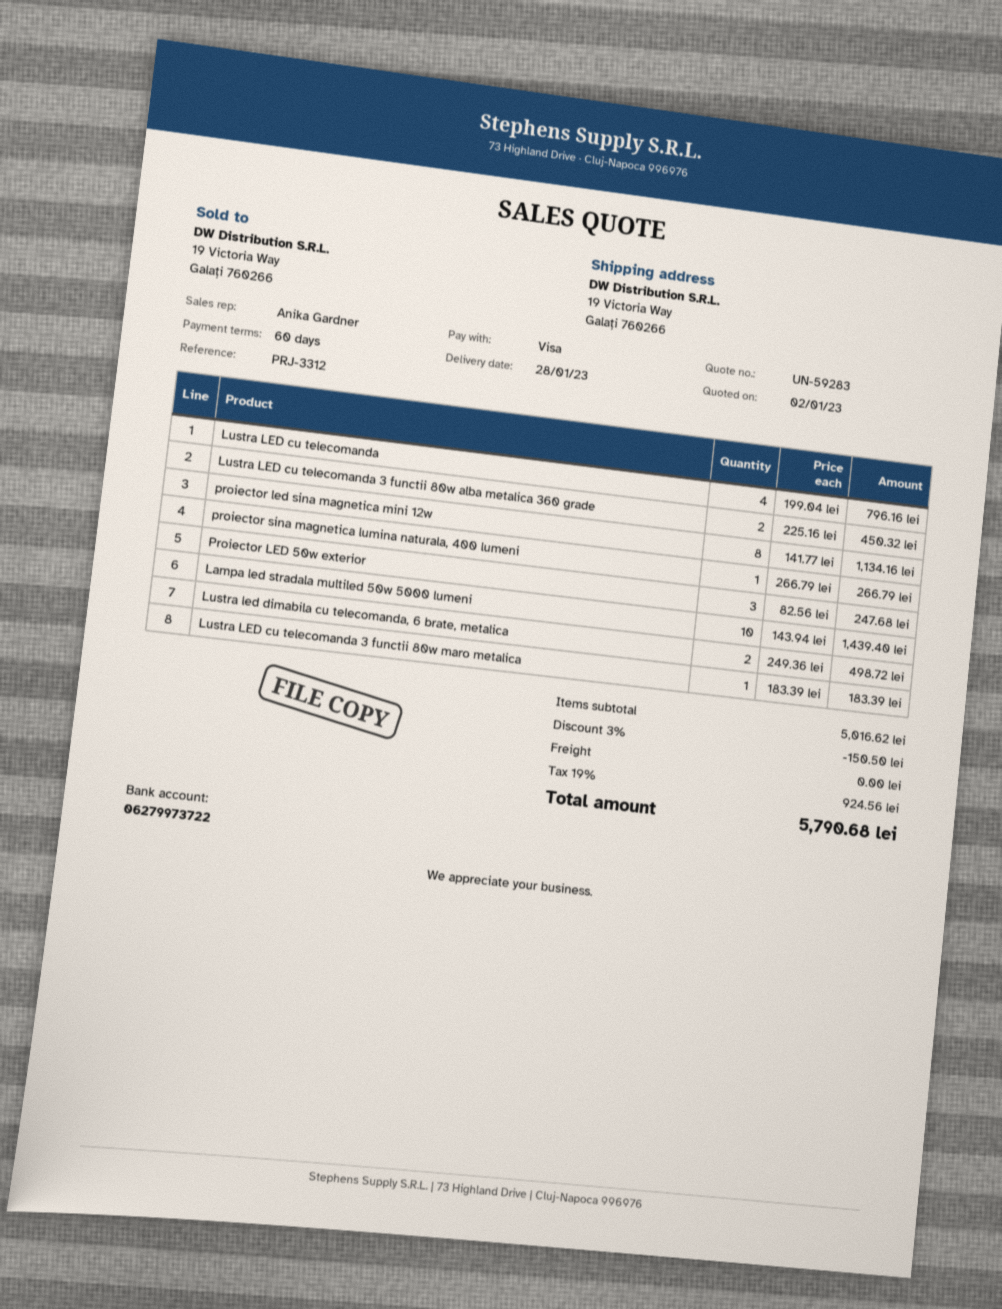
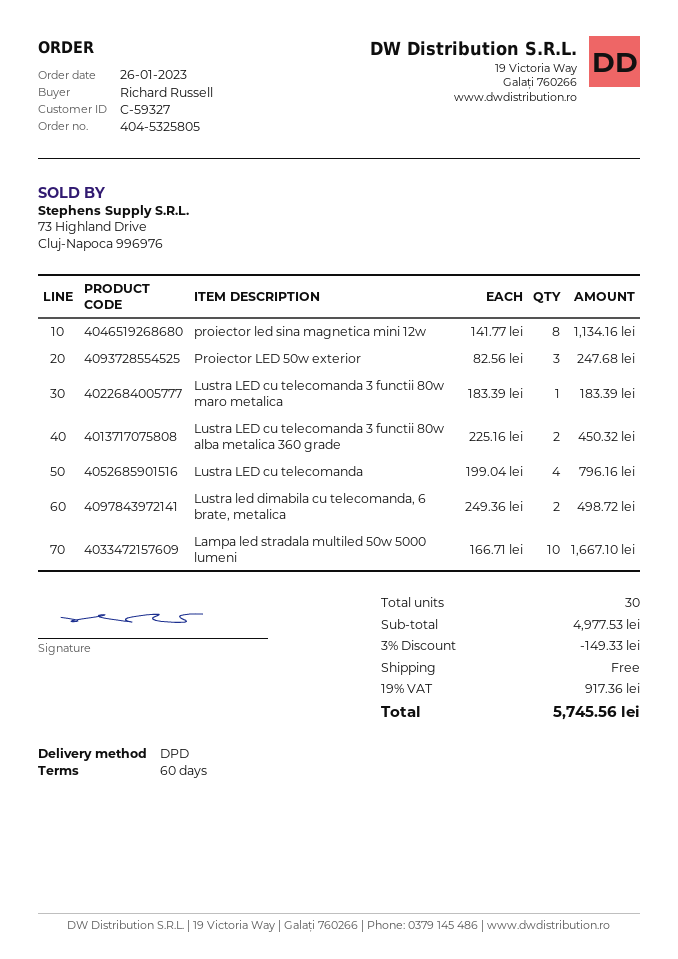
proiector sina magnetica lumina naturala, 400 lumeni: 1 x 266.79 = 266.79 -> none
Lampa led stradala multiled 50w 5000 lumeni: 10 x 143.94 = 1439.40 -> 10 x 166.71 = 1667.10
subtotal: 5016.62 -> 4977.53
discount: 3% = 150.50 -> 3% = 149.33
tax: 19% = 924.56 -> 19% = 917.36
total: 5790.68 -> 5745.56

